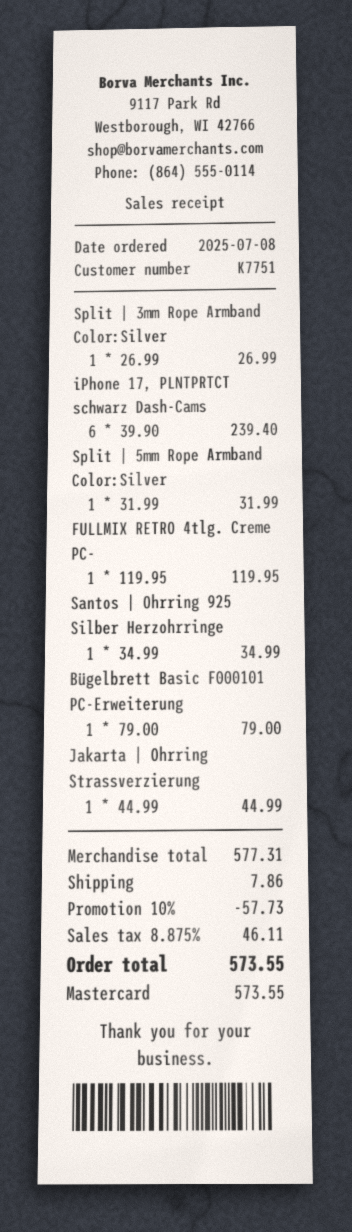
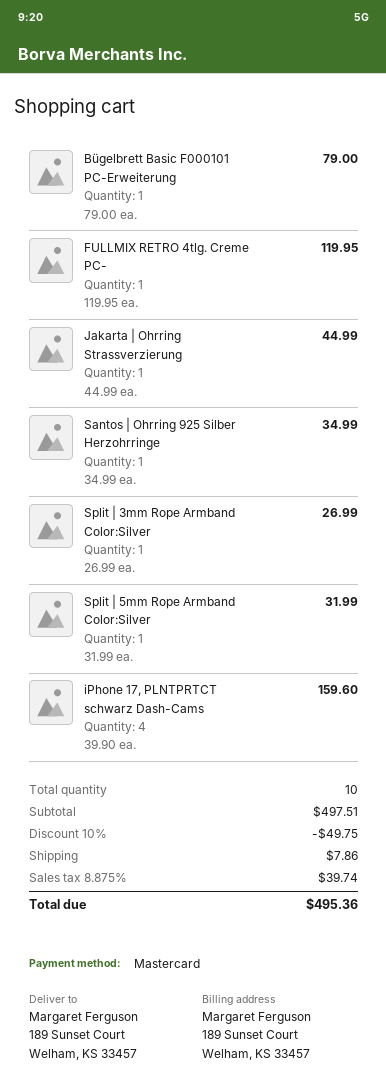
iPhone 17, PLNTPRTCT schwarz Dash-Cams: 6 x 39.90 = 239.40 -> 4 x 39.90 = 159.60
subtotal: 577.31 -> 497.51
discount: 10% = 57.73 -> 10% = 49.75
tax: 8.875% = 46.11 -> 8.875% = 39.74
total: 573.55 -> 495.36

